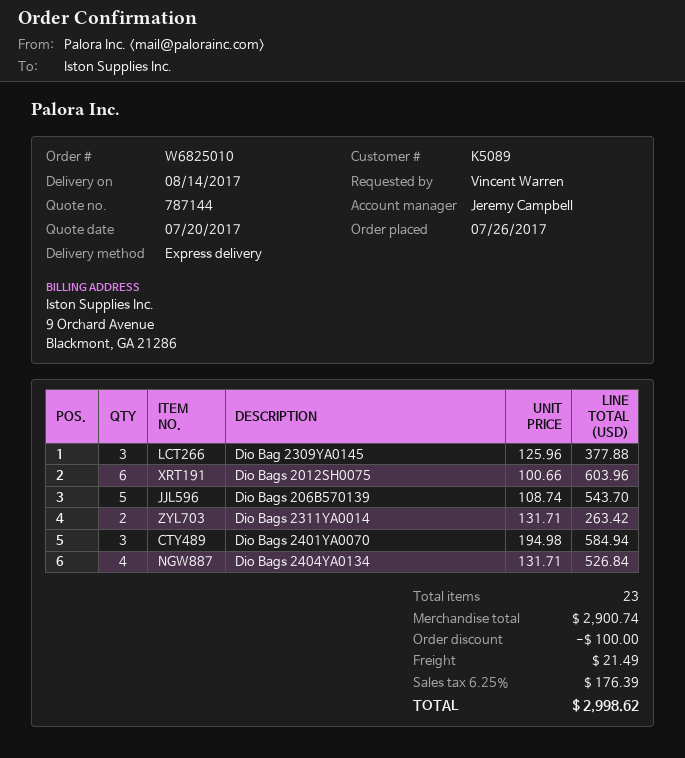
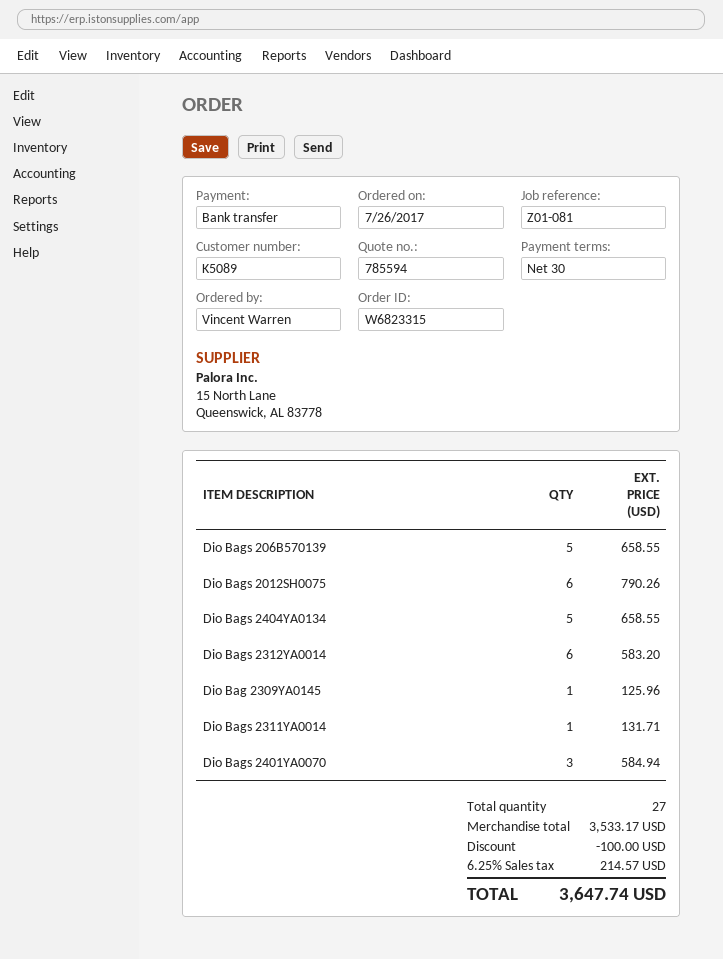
quote number: 787144 -> 785594
order number: W6825010 -> W6823315
Dio Bag 2309YA0145: 3 for 377.88 -> 1 for 125.96
Dio Bags 2012SH0075: 6 for 603.96 -> 6 for 790.26
Dio Bags 206B570139: 5 for 543.70 -> 5 for 658.55
Dio Bags 2311YA0014: 2 for 263.42 -> 1 for 131.71
Dio Bags 2404YA0134: 4 for 526.84 -> 5 for 658.55
Dio Bags 2312YA0014: none -> 6 for 583.20
total quantity: 23 -> 27
subtotal: 2900.74 -> 3533.17
shipping: 21.49 -> none
tax: 6.25% = 176.39 -> 6.25% = 214.57
total: 2998.62 -> 3647.74

